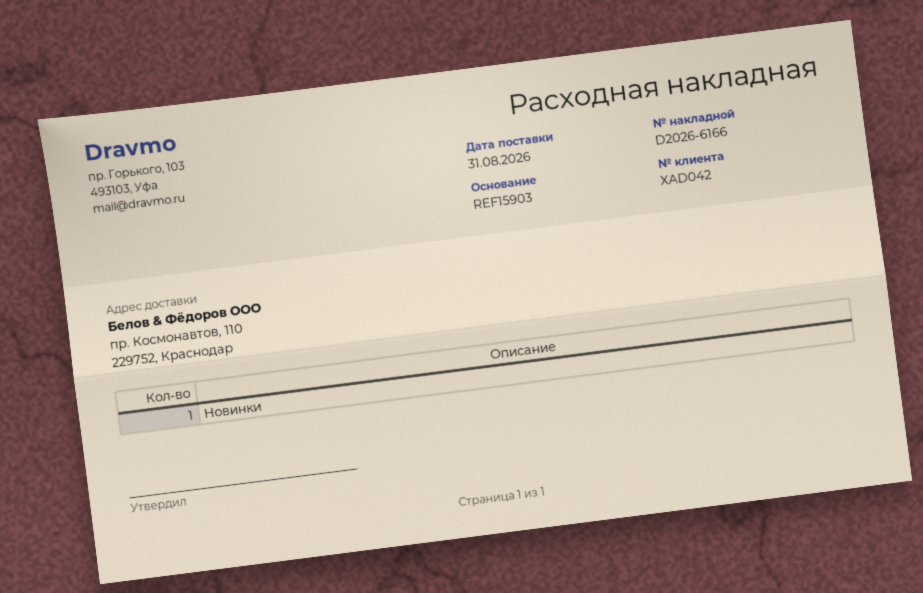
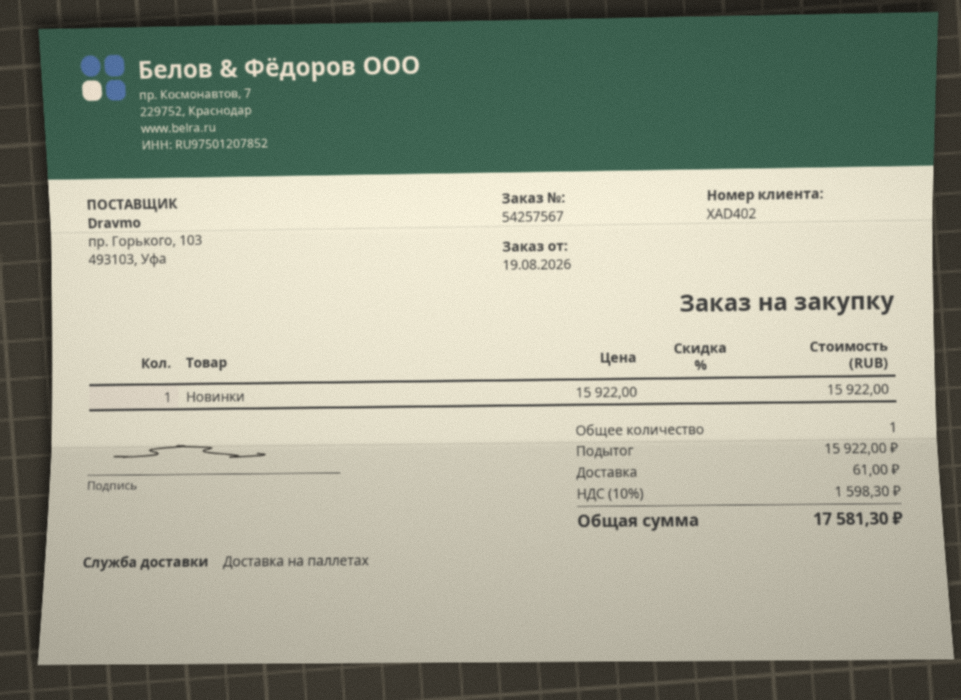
customer number: XAD042 -> XAD402

